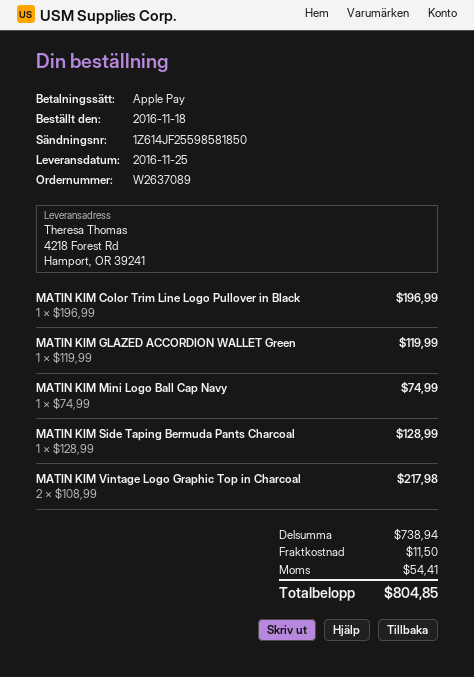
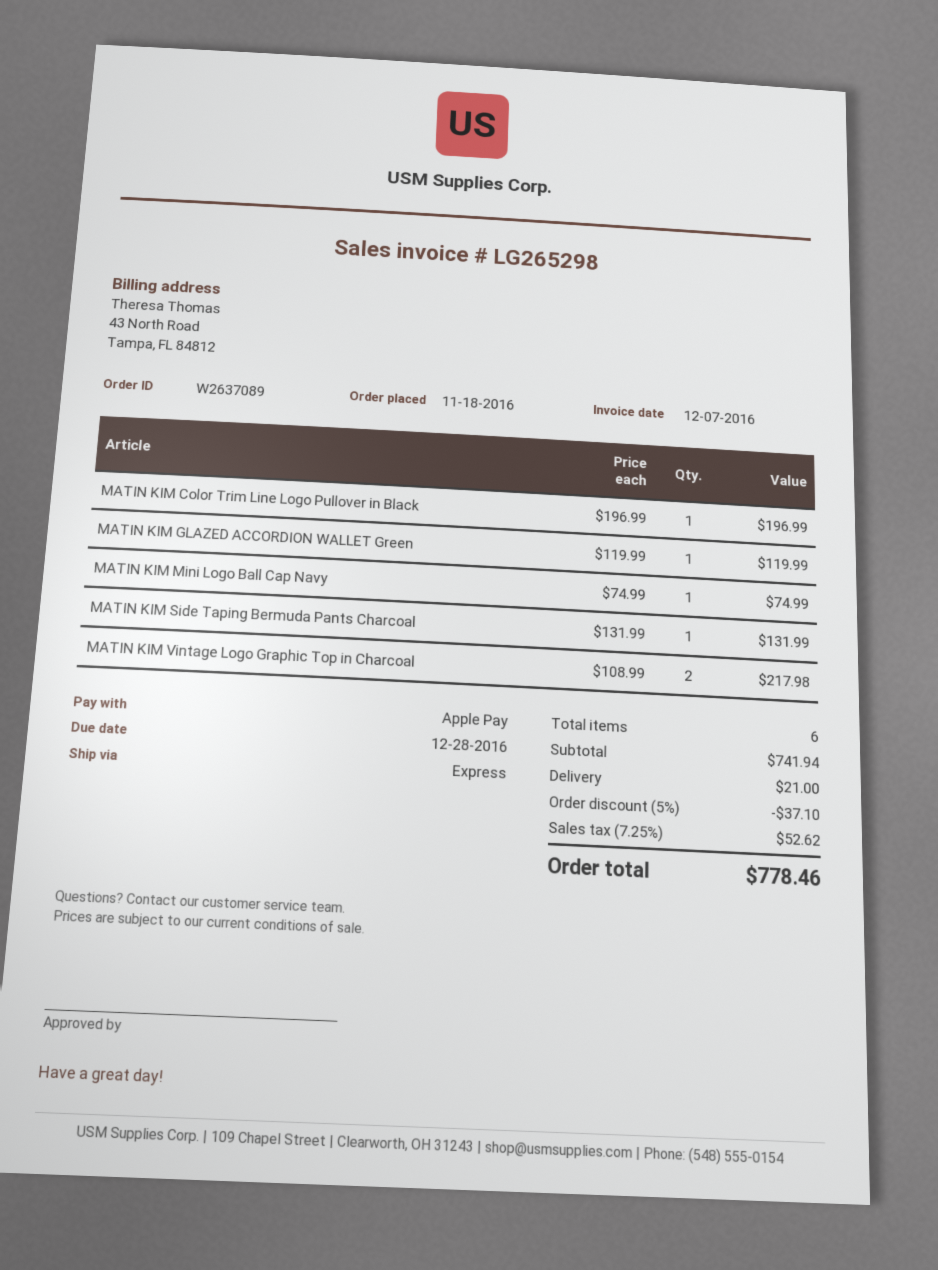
MATIN KIM Side Taping Bermuda Pants Charcoal: 1 x 128.99 = 128.99 -> 1 x 131.99 = 131.99
subtotal: 738.94 -> 741.94
discount: none -> 5% = 37.10
shipping: 11.50 -> 21.00
tax: 54.41 -> 52.62
total: 804.85 -> 778.46

